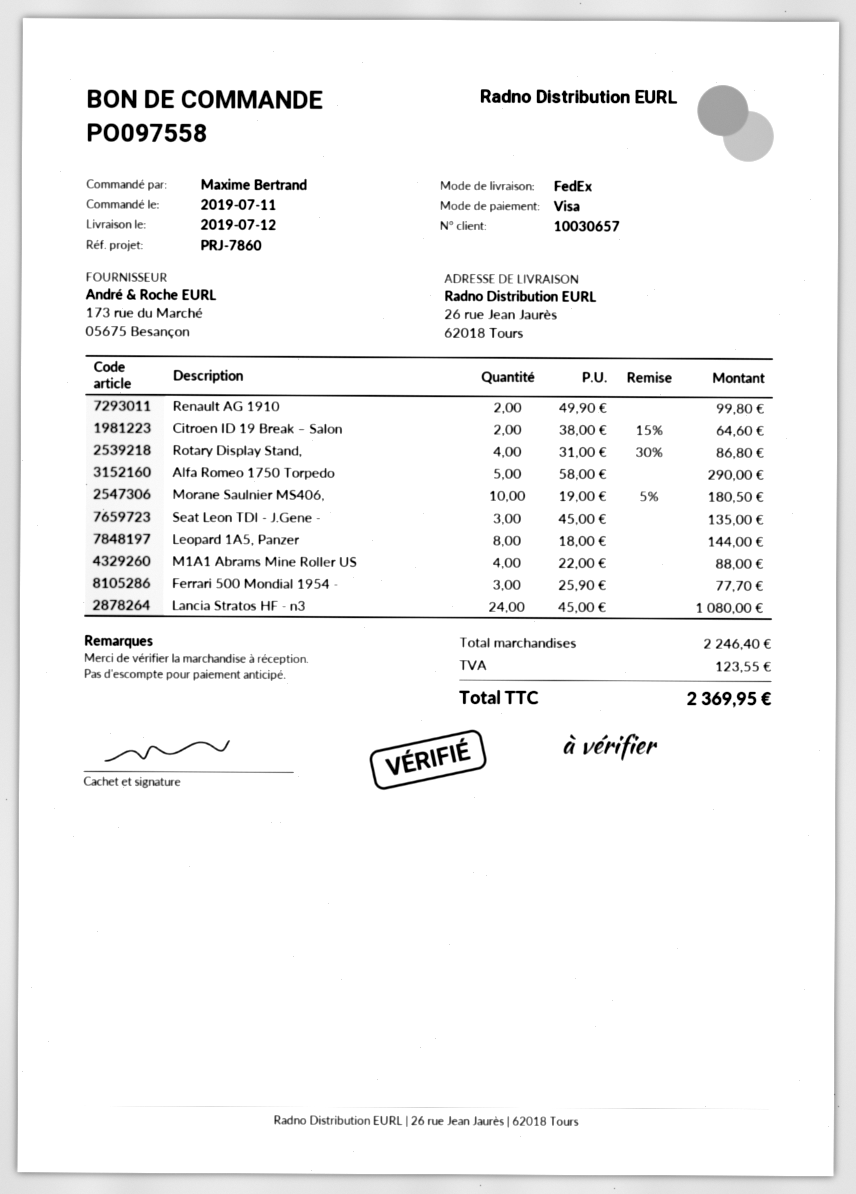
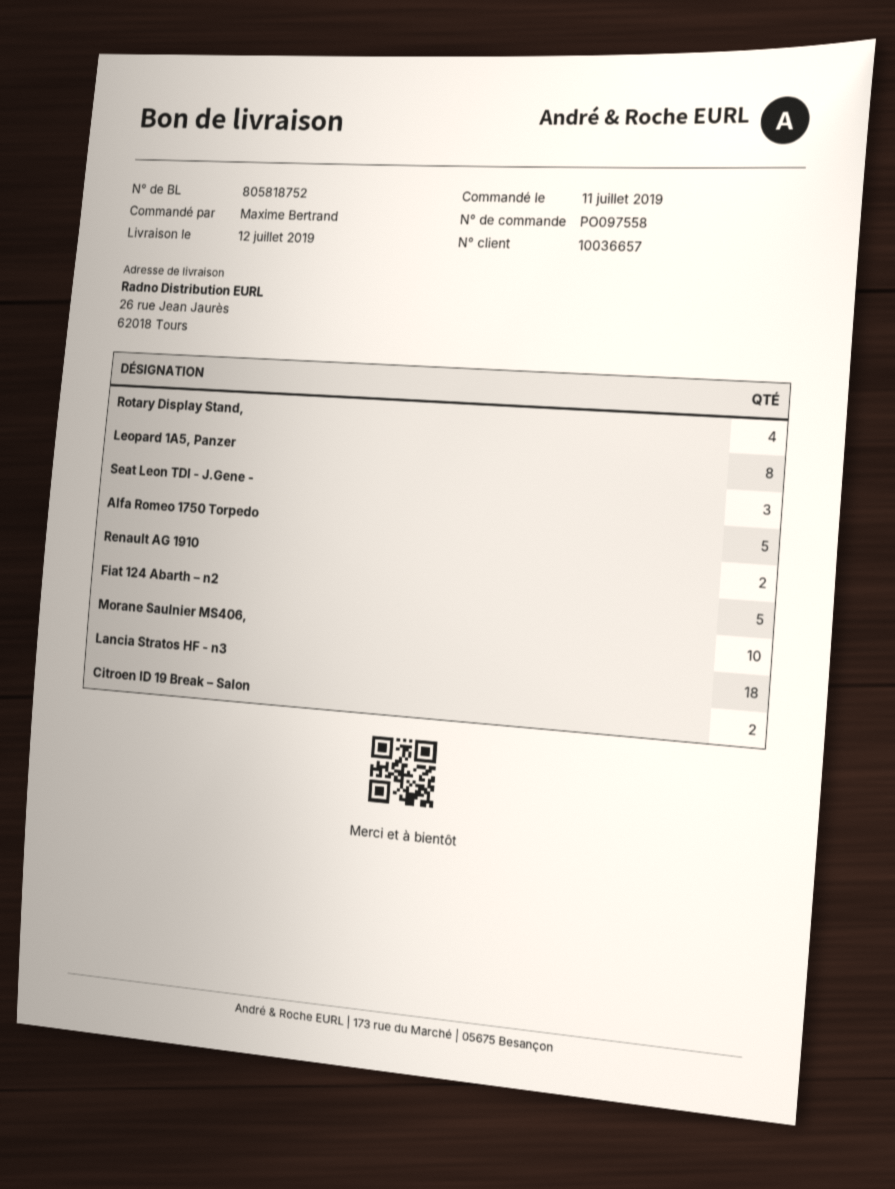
customer number: 10030657 -> 10036657
M1A1 Abrams Mine Roller US: 4 -> none
Ferrari 500 Mondial 1954 -: 3 -> none
Lancia Stratos HF - n3: 24 -> 18
Fiat 124 Abarth – n2: none -> 5

